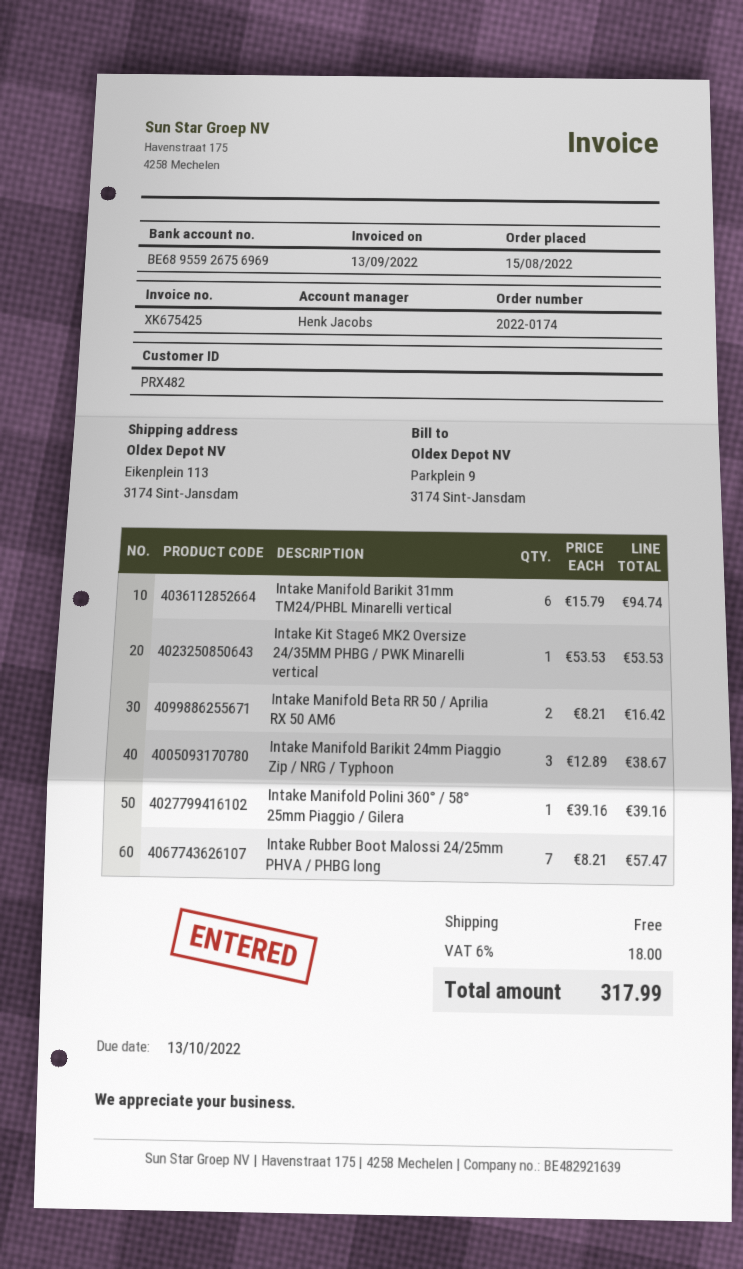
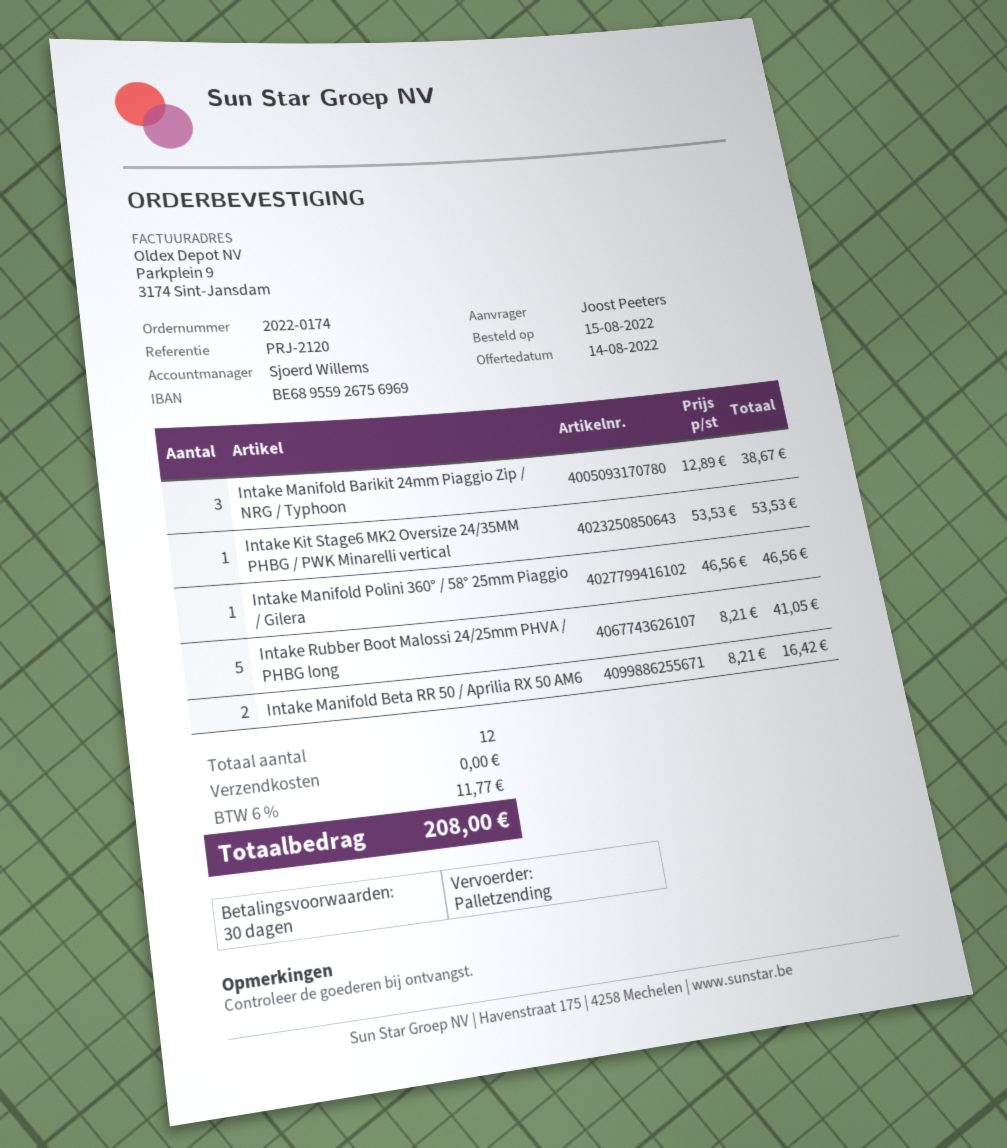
sales rep: Henk Jacobs -> Sjoerd Willems
Intake Manifold Barikit 31mm TM24/PHBL Minarelli vertical: 6 x 15.79 = 94.74 -> none
Intake Manifold Polini 360° / 58° 25mm Piaggio / Gilera: 1 x 39.16 = 39.16 -> 1 x 46.56 = 46.56
Intake Rubber Boot Malossi 24/25mm PHVA / PHBG long: 7 x 8.21 = 57.47 -> 5 x 8.21 = 41.05
tax: 6% = 18.00 -> 6% = 11.77
total: 317.99 -> 208.00

